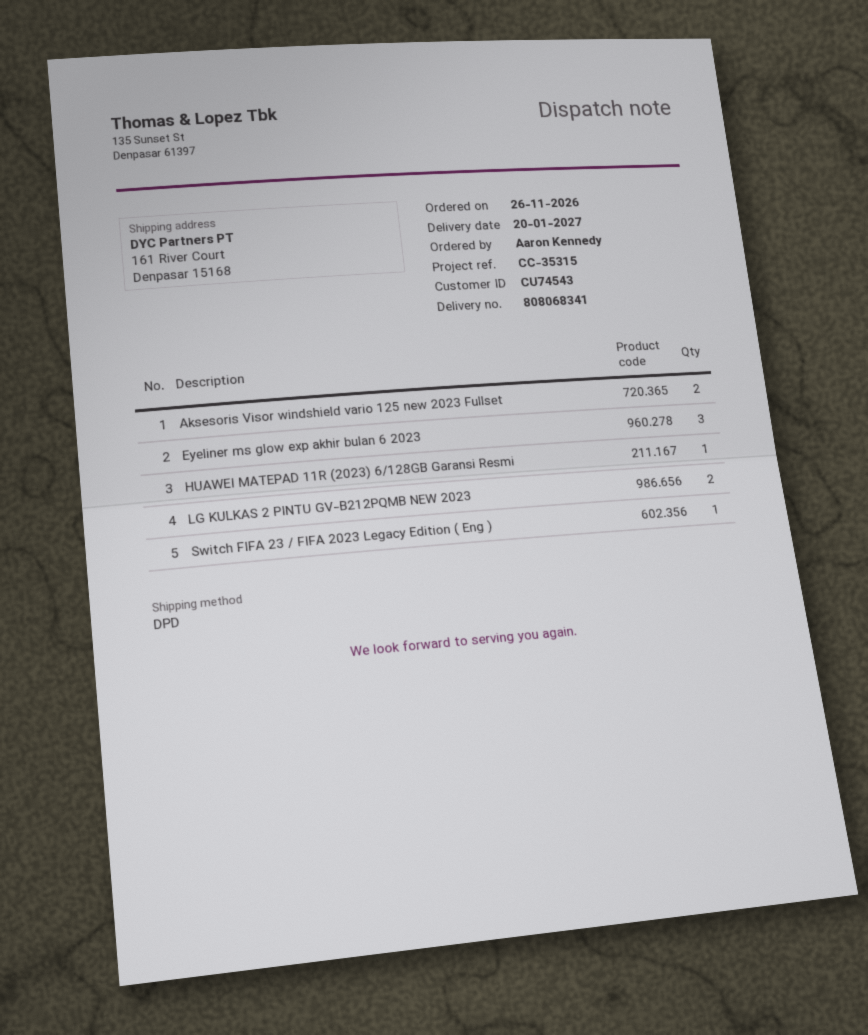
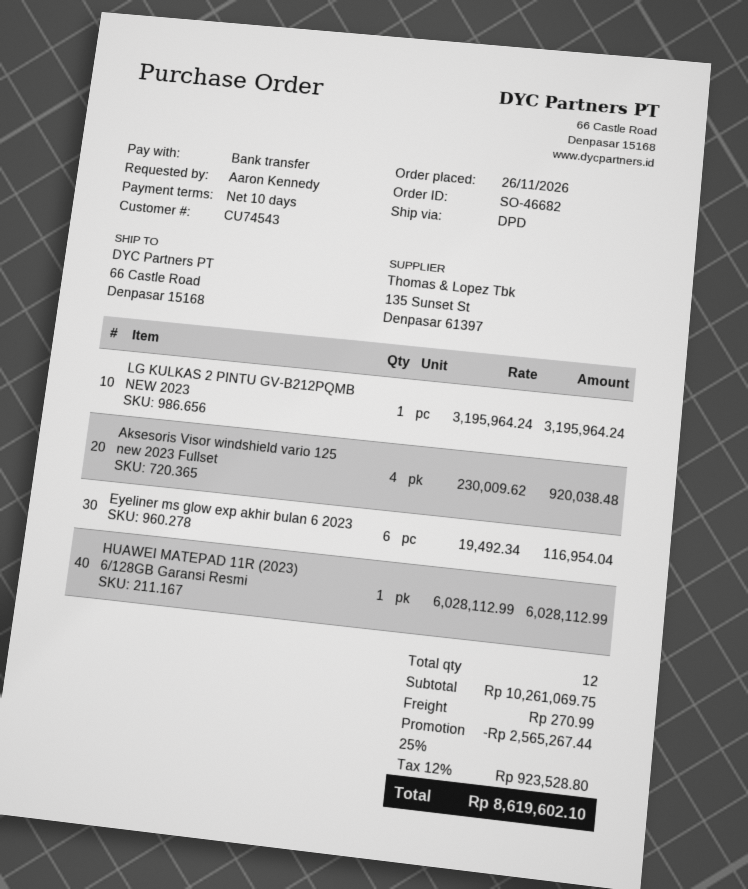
ship to: 161 River Court, Denpasar 15168 -> 66 Castle Road, Denpasar 15168
Aksesoris Visor windshield vario 125 new 2023 Fullset: 2 -> 4
Eyeliner ms glow exp akhir bulan 6 2023: 3 -> 6
LG KULKAS 2 PINTU GV-B212PQMB NEW 2023: 2 -> 1
Switch FIFA 23 / FIFA 2023 Legacy Edition ( Eng ): 1 -> none

